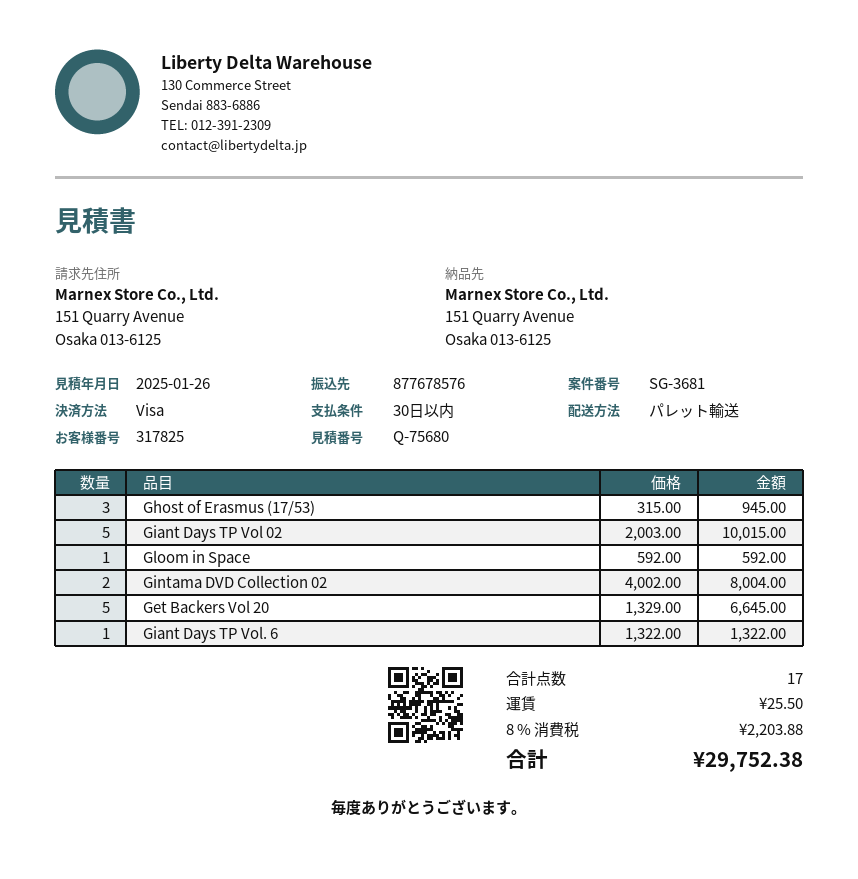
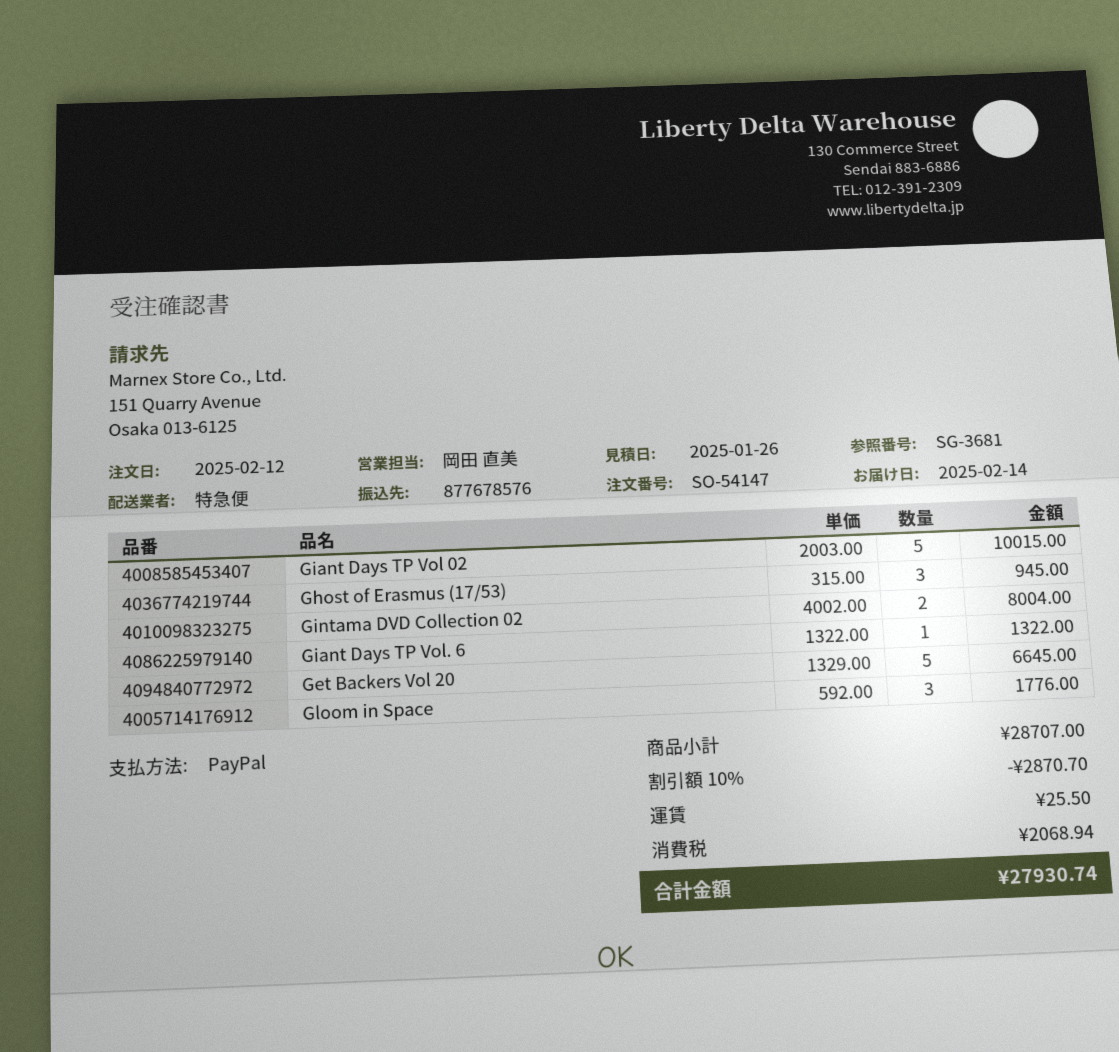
payment method: Visa -> PayPal
shipping method: pallet freight -> express
Gloom in Space: 1 x 592.00 = 592.00 -> 3 x 592.00 = 1776.00
discount: none -> 10% = 2870.70
tax: 2203.88 -> 2068.94
total: 29752.38 -> 27930.74

